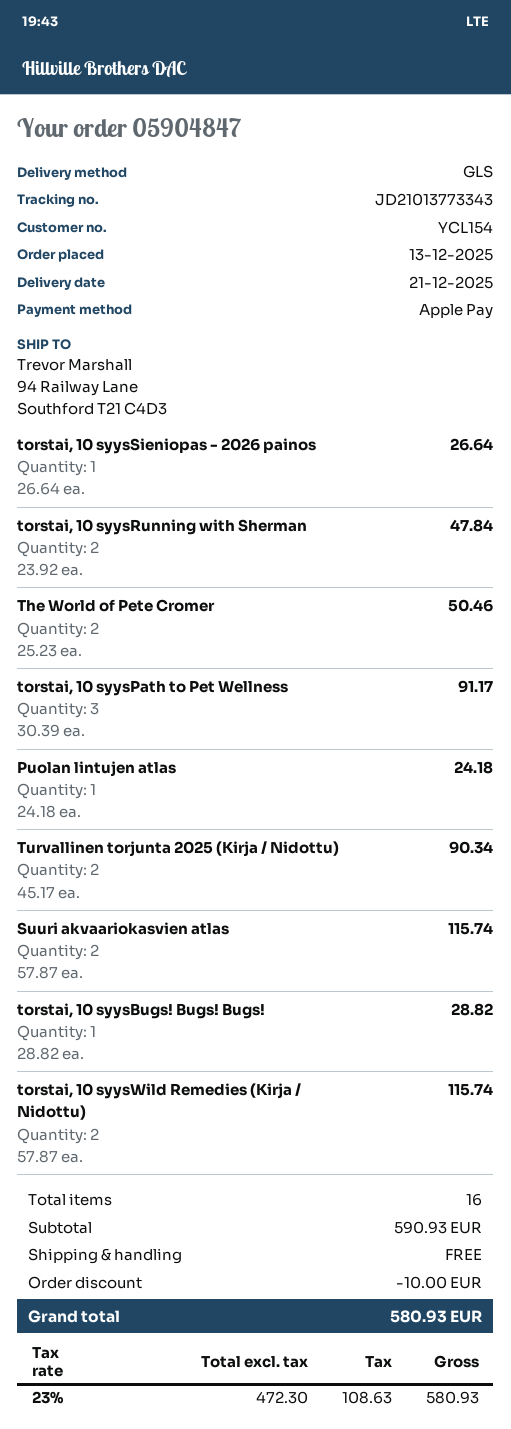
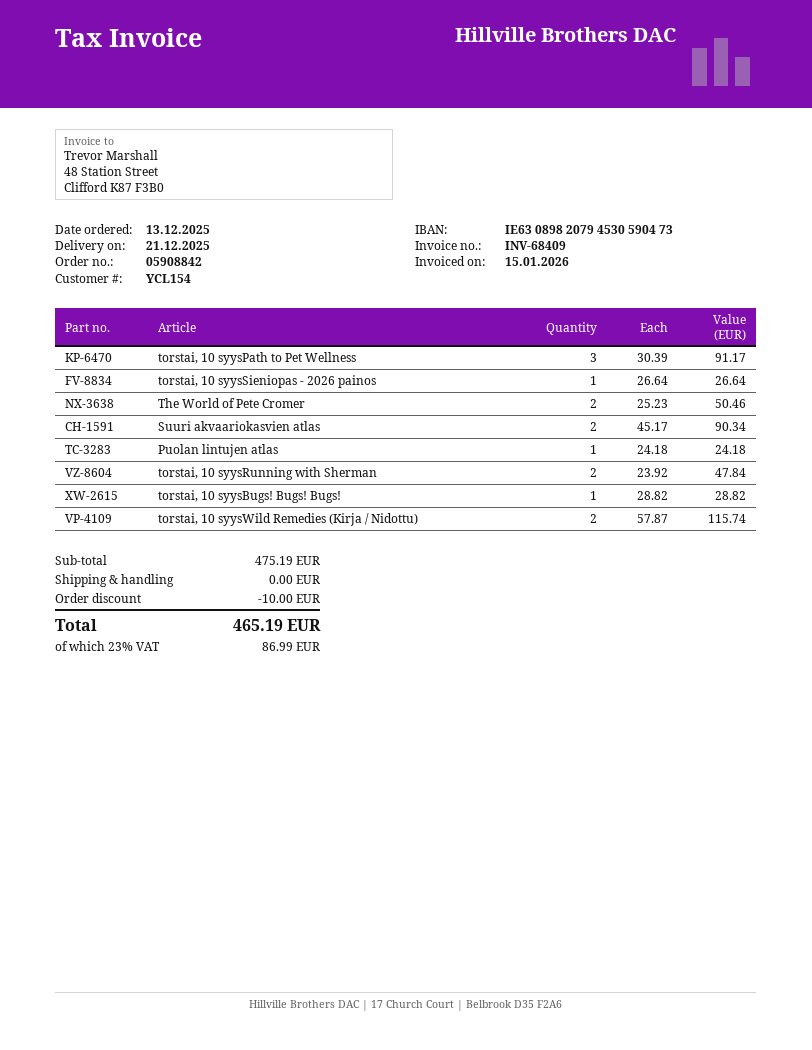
order number: 05904847 -> 05908842
Turvallinen torjunta 2025 (Kirja / Nidottu): 2 x 45.17 = 90.34 -> none
Suuri akvaariokasvien atlas: 2 x 57.87 = 115.74 -> 2 x 45.17 = 90.34
subtotal: 590.93 -> 475.19
tax: 23% = 108.63 -> 23% = 86.99
total: 580.93 -> 465.19

